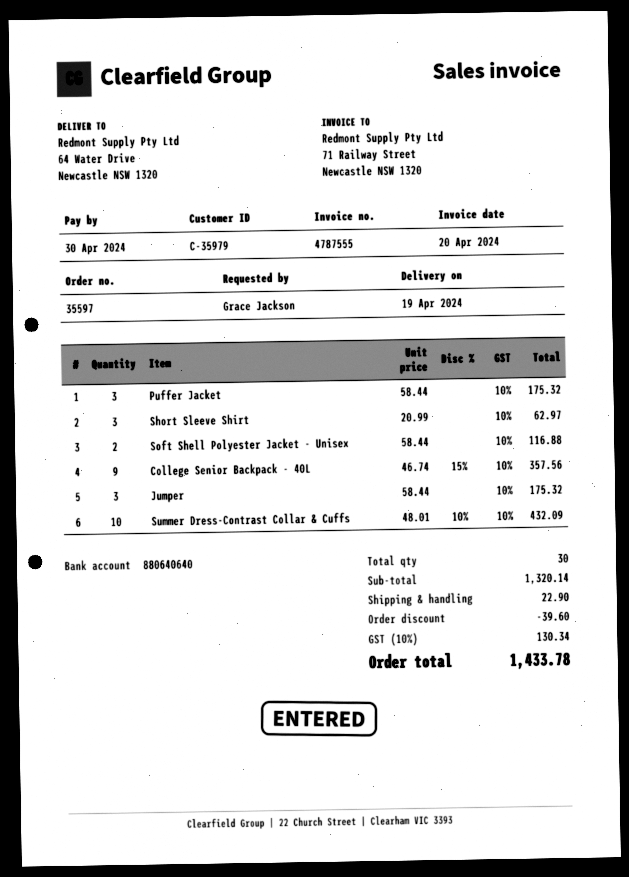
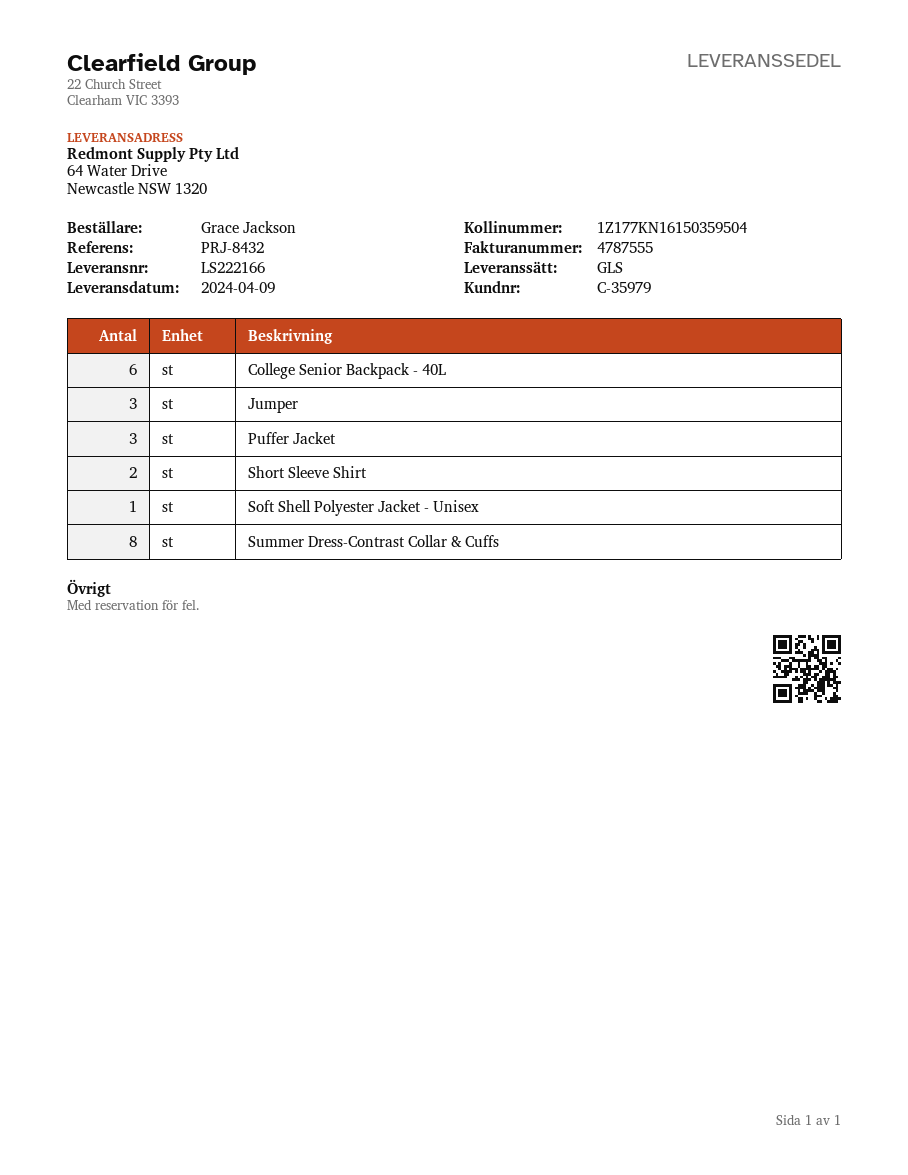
delivery date: 2024-04-19 -> 2024-04-09
Short Sleeve Shirt: 3 -> 2
Soft Shell Polyester Jacket - Unisex: 2 -> 1
College Senior Backpack - 40L: 9 -> 6
Summer Dress-Contrast Collar & Cuffs: 10 -> 8

